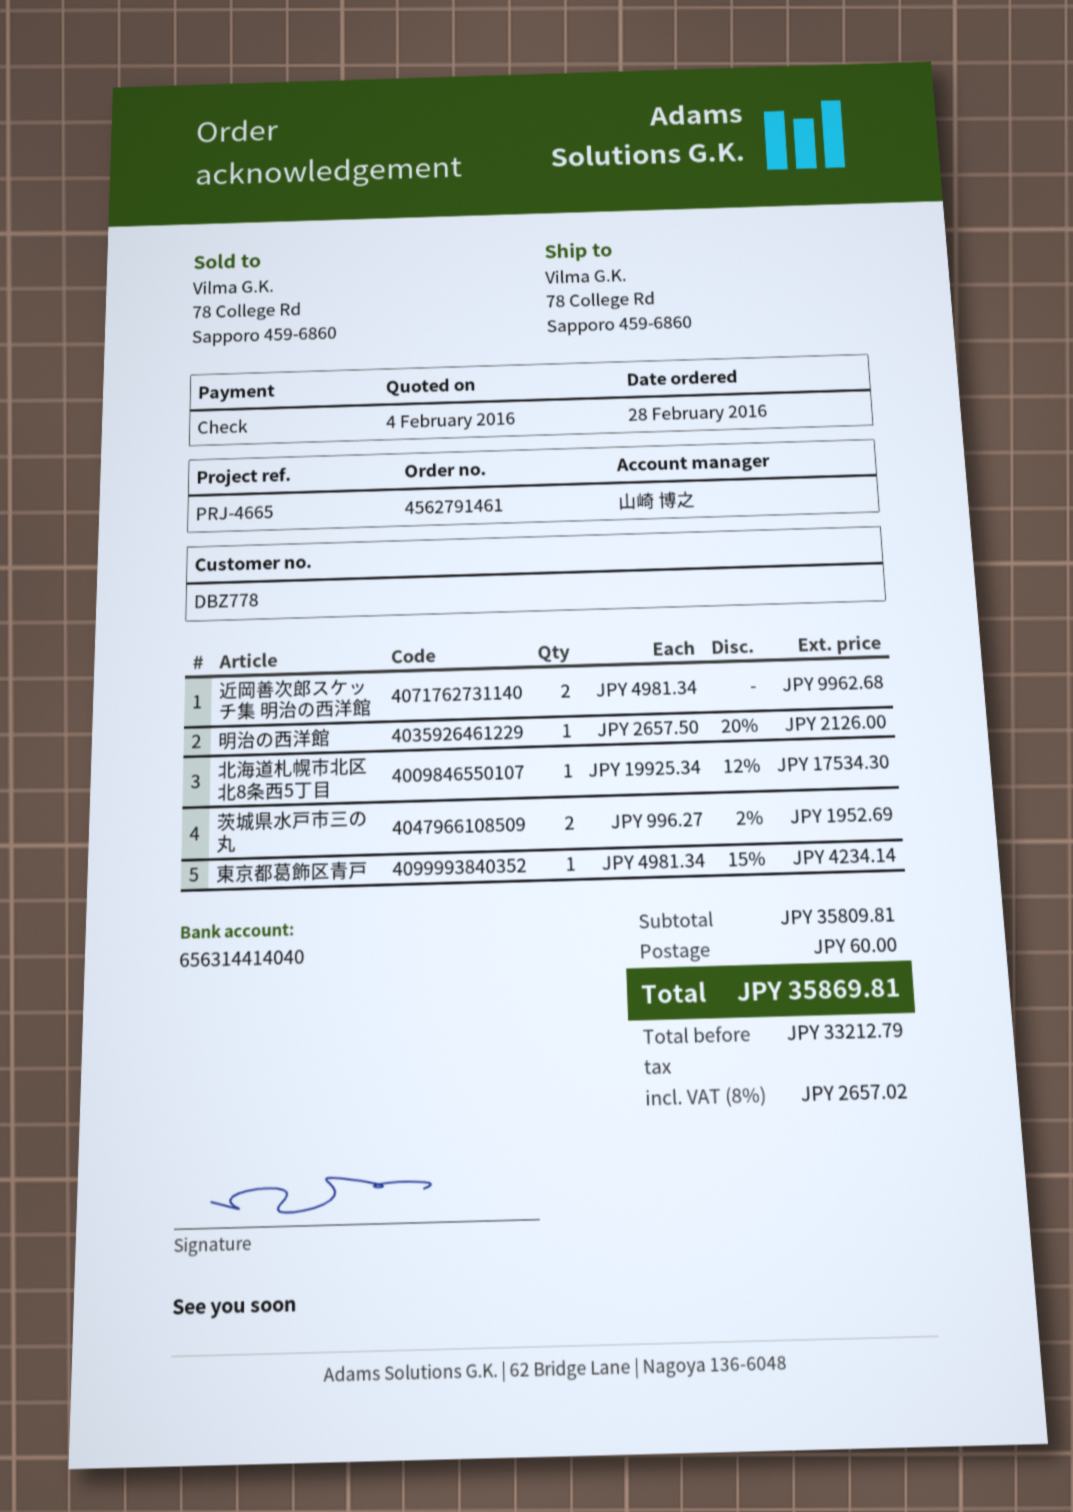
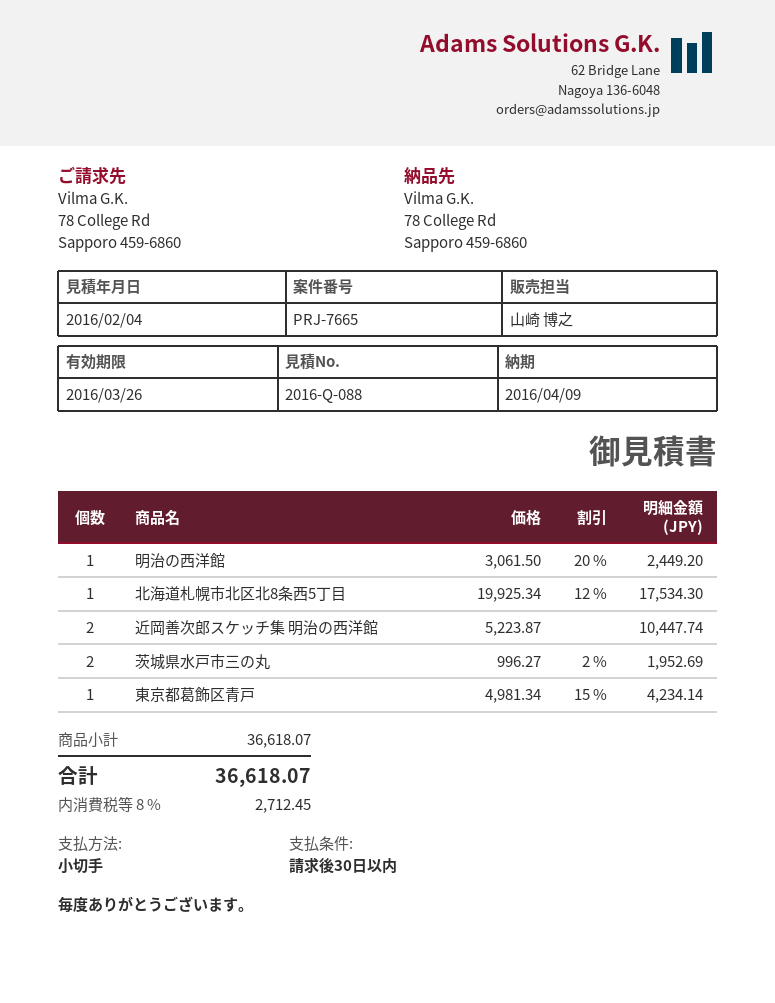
reference: PRJ-4665 -> PRJ-7665
近岡善次郎スケッチ集 明治の西洋館: 2 x 4981.34 = 9962.68 -> 2 x 5223.87 = 10447.74
明治の西洋館: 1 x 2657.50 - 20% = 2126.00 -> 1 x 3061.50 - 20% = 2449.20
subtotal: 35809.81 -> 36618.07
shipping: 60.00 -> none
tax: 8% = 2657.02 -> 8% = 2712.45
total: 35869.81 -> 36618.07

